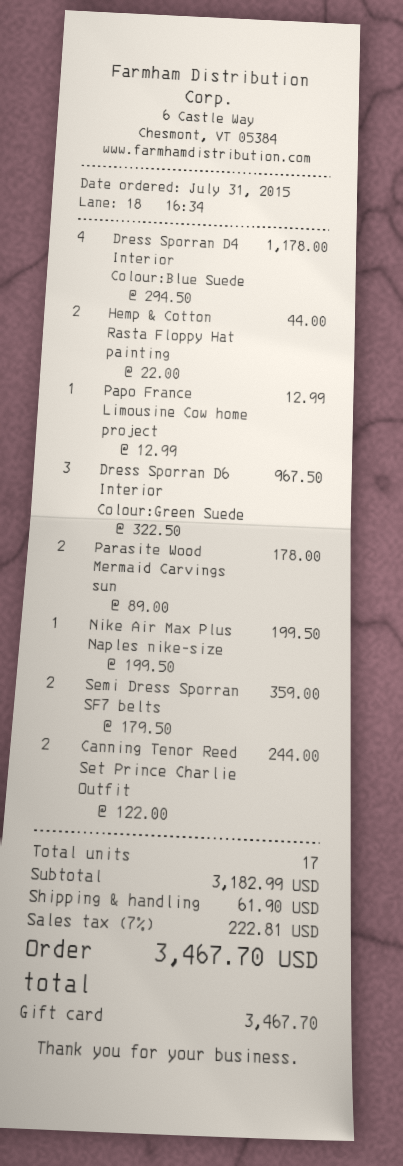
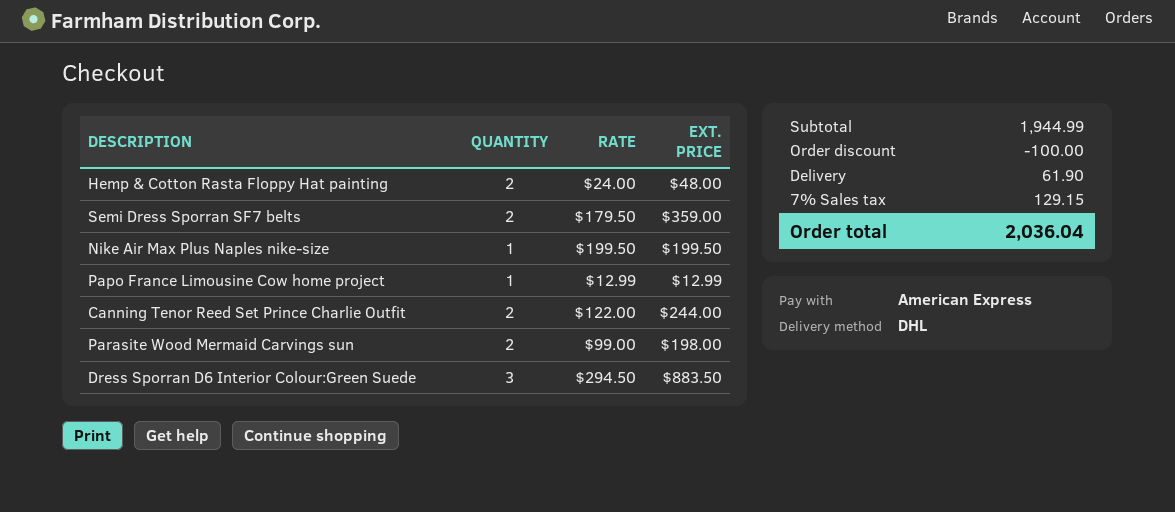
payment method: gift card -> American Express
Dress Sporran D4 Interior Colour:Blue Suede: 4 x 294.50 = 1178.00 -> none
Hemp & Cotton Rasta Floppy Hat painting: 2 x 22.00 = 44.00 -> 2 x 24.00 = 48.00
Dress Sporran D6 Interior Colour:Green Suede: 3 x 322.50 = 967.50 -> 3 x 294.50 = 883.50
Parasite Wood Mermaid Carvings sun: 2 x 89.00 = 178.00 -> 2 x 99.00 = 198.00
subtotal: 3182.99 -> 1944.99
discount: none -> 100.00
tax: 7% = 222.81 -> 7% = 129.15
total: 3467.70 -> 2036.04

